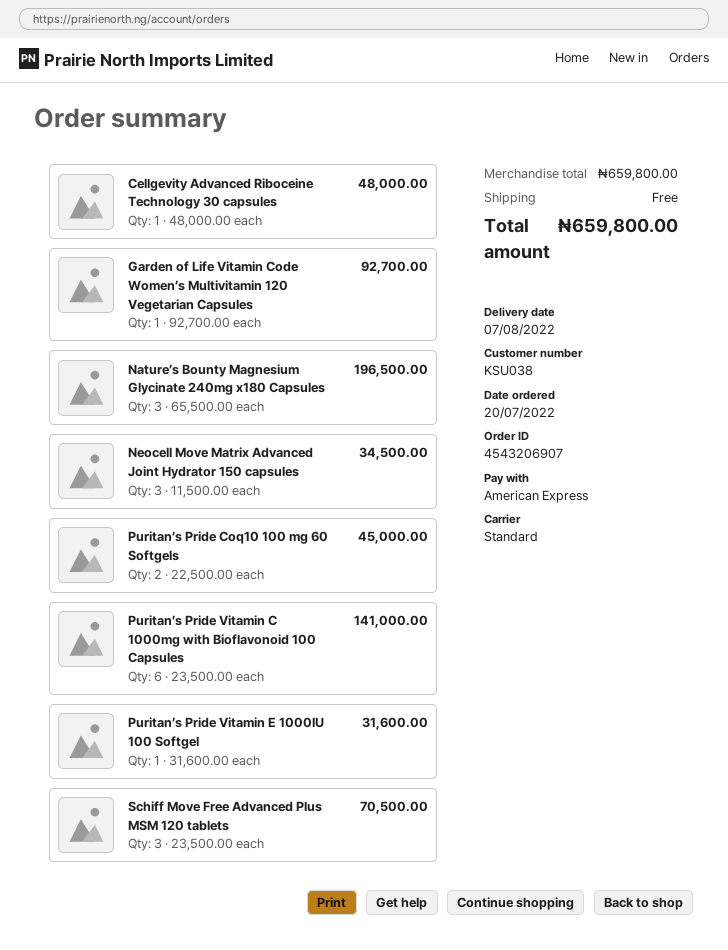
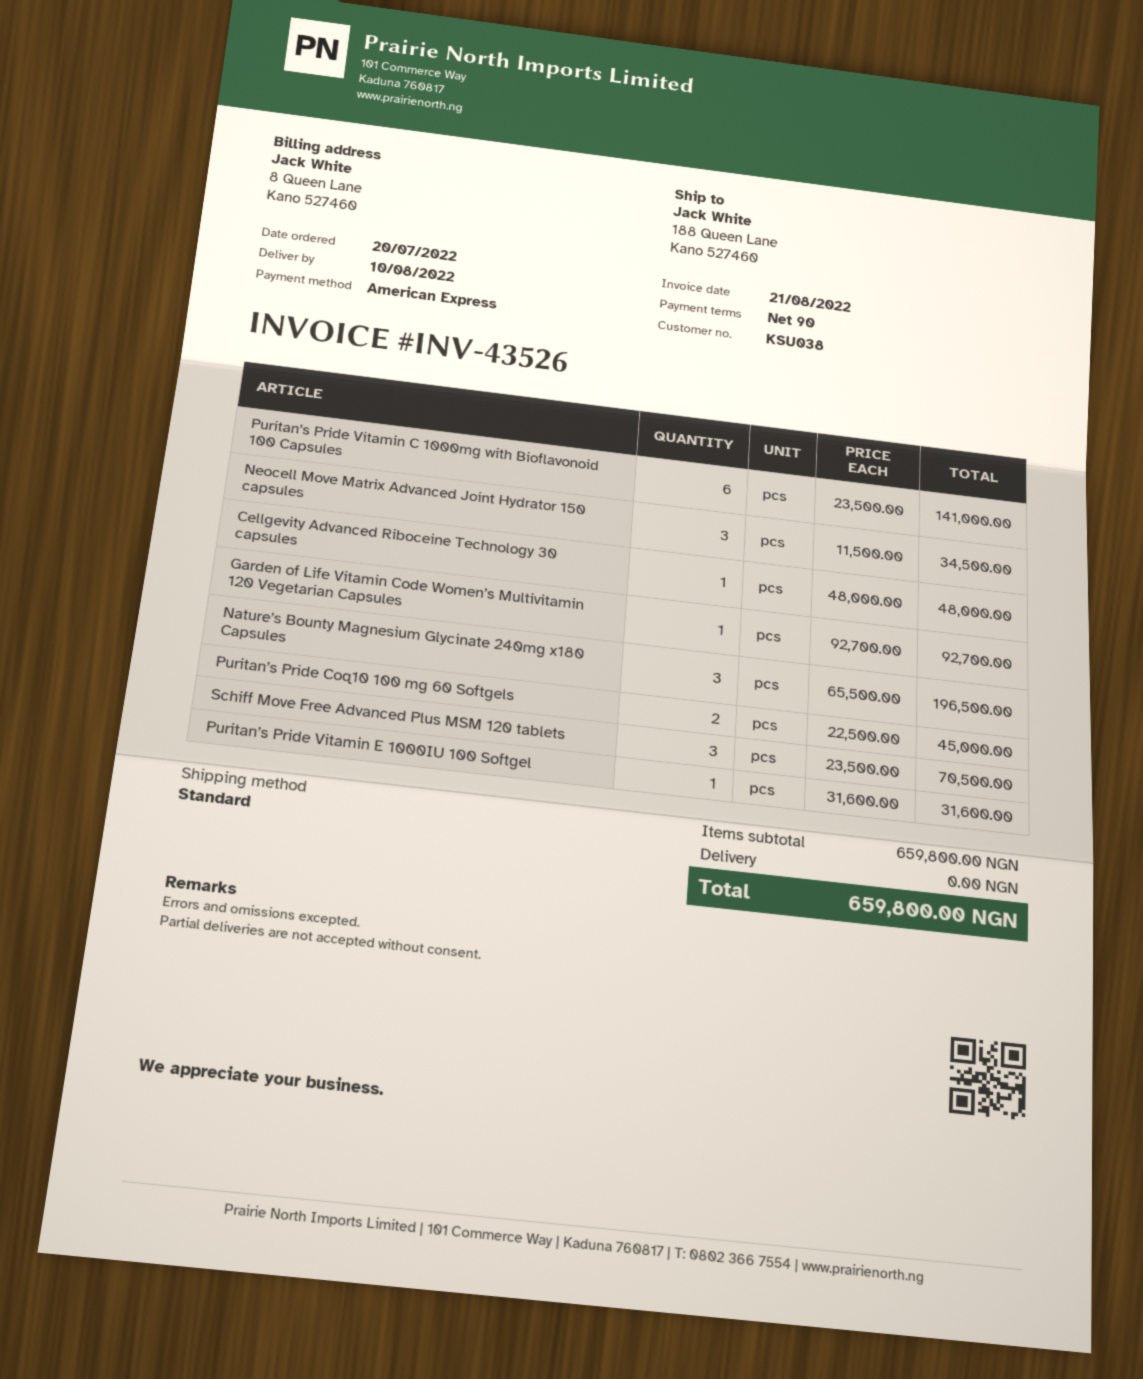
delivery date: 2022-08-07 -> 2022-08-10

